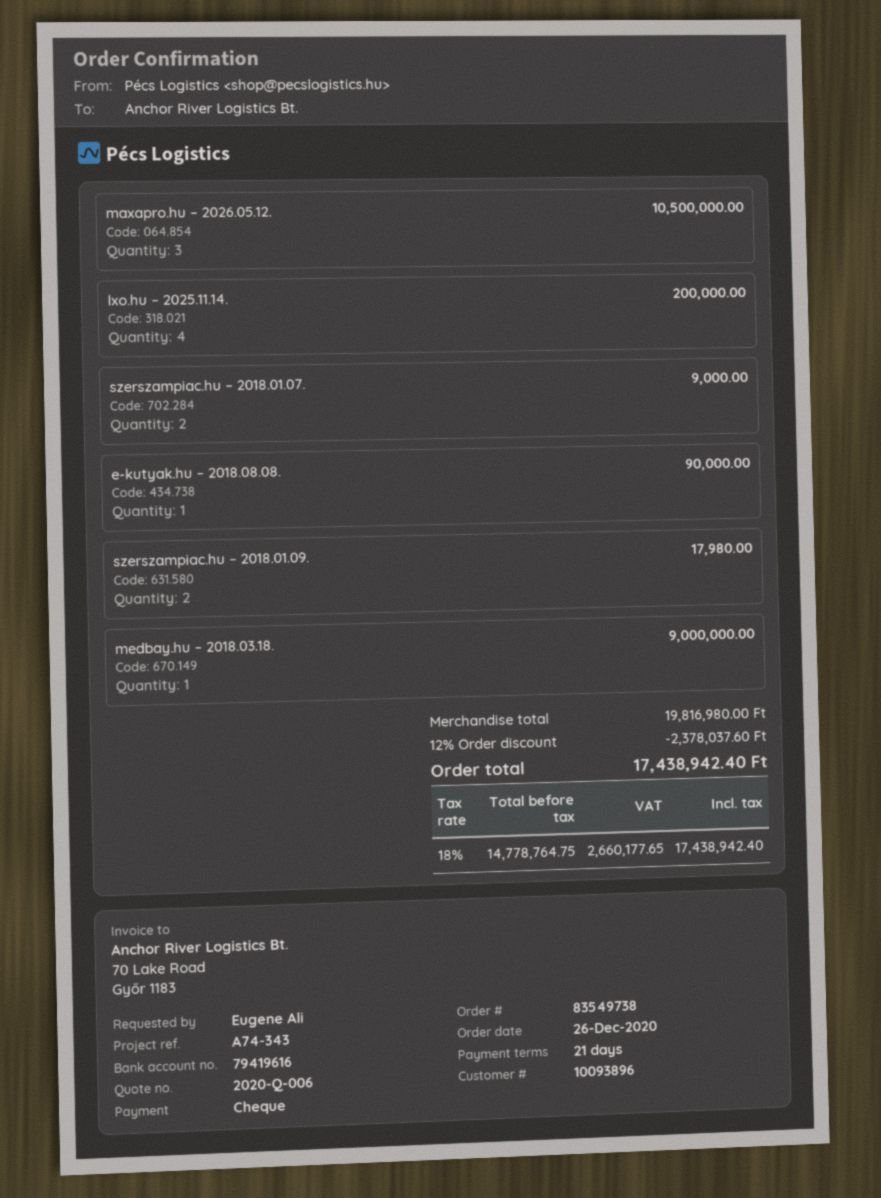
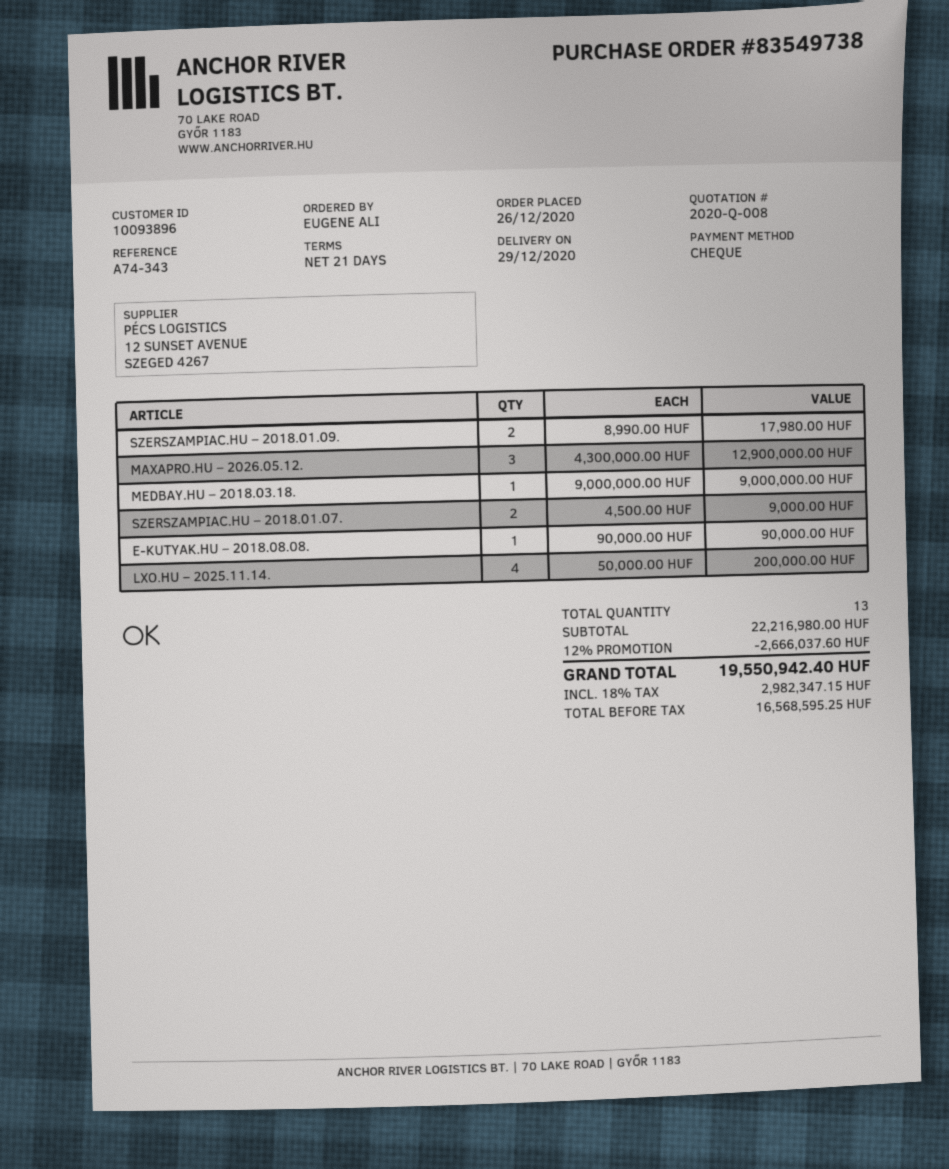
quote number: 2020-Q-006 -> 2020-Q-008
maxapro.hu – 2026.05.12.: 3 for 10500000.00 -> 3 for 12900000.00
subtotal: 19816980.00 -> 22216980.00
discount: 12% = 2378037.60 -> 12% = 2666037.60
net: 14778764.75 -> 16568595.25
tax: 18% = 2660177.65 -> 18% = 2982347.15
total: 17438942.40 -> 19550942.40

